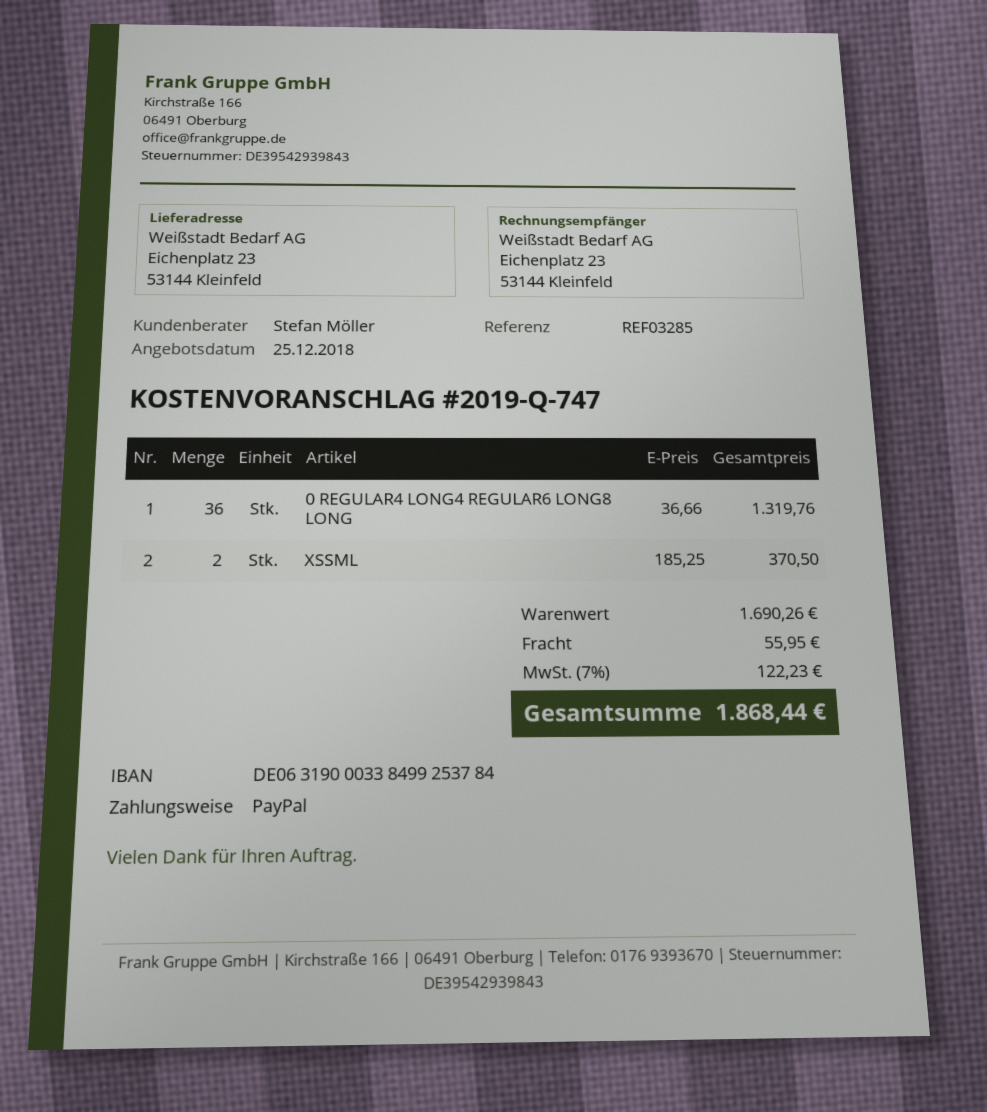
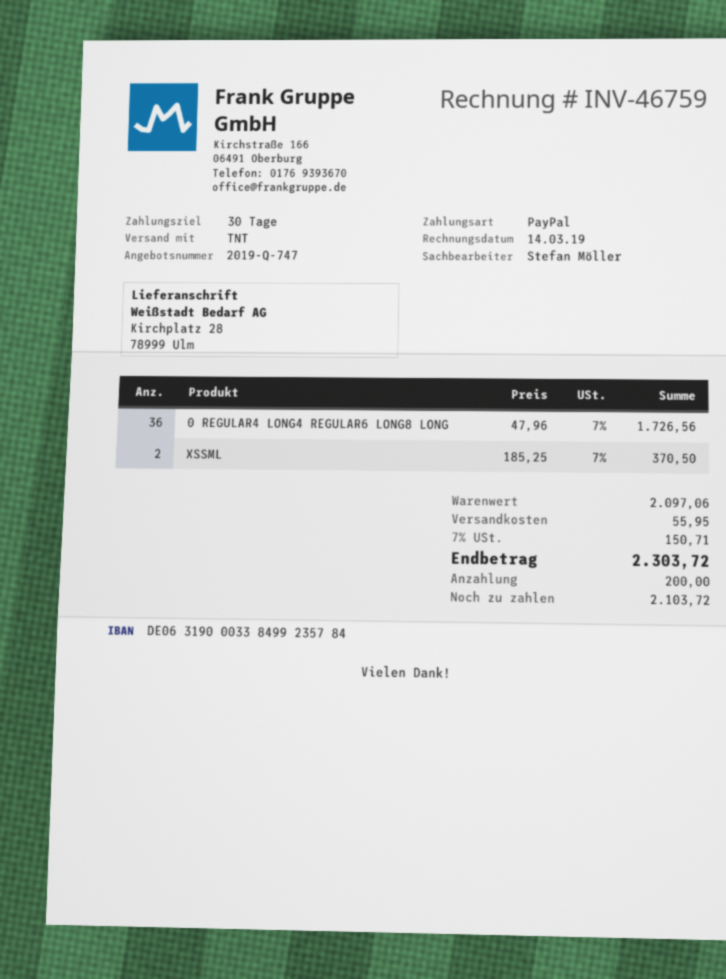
bank account: DE06319000338499253784 -> DE06319000338499235784
ship to: Eichenplatz 23, 53144 Kleinfeld -> Kirchplatz 28, 78999 Ulm
0 REGULAR4 LONG4 REGULAR6 LONG8 LONG: 36 x 36.66 = 1319.76 -> 36 x 47.96 = 1726.56
subtotal: 1690.26 -> 2097.06
tax: 7% = 122.23 -> 7% = 150.71
total: 1868.44 -> 2303.72

